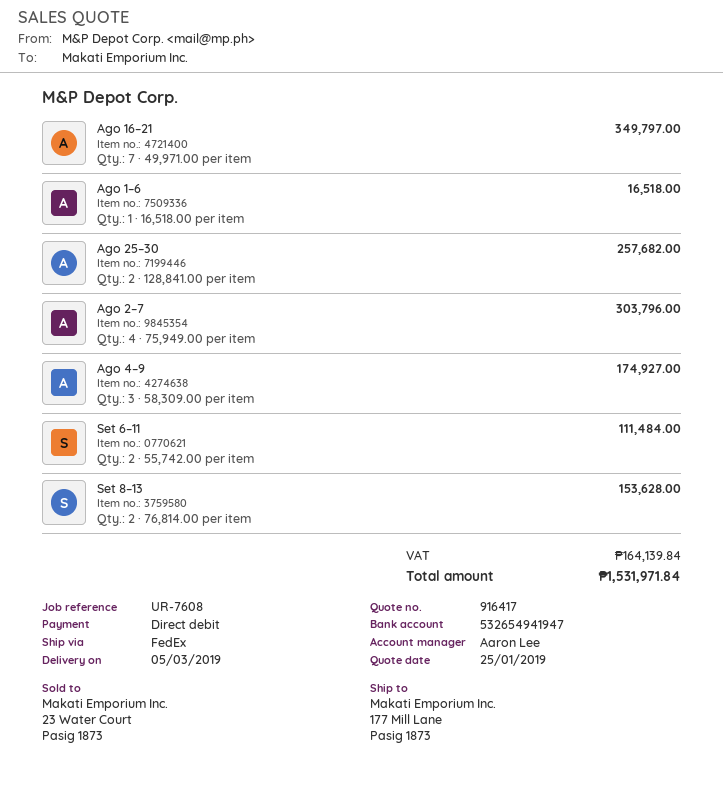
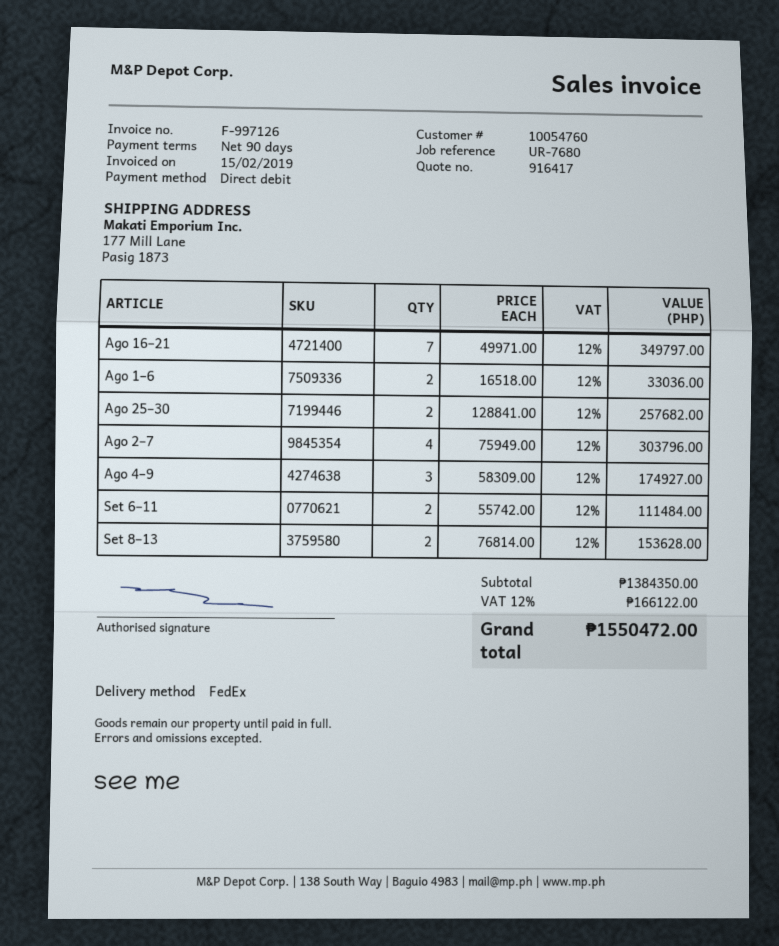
reference: UR-7608 -> UR-7680
Ago 1–6: 1 x 16518.00 = 16518.00 -> 2 x 16518.00 = 33036.00
tax: 164139.84 -> 166122.00
total: 1531971.84 -> 1550472.00

